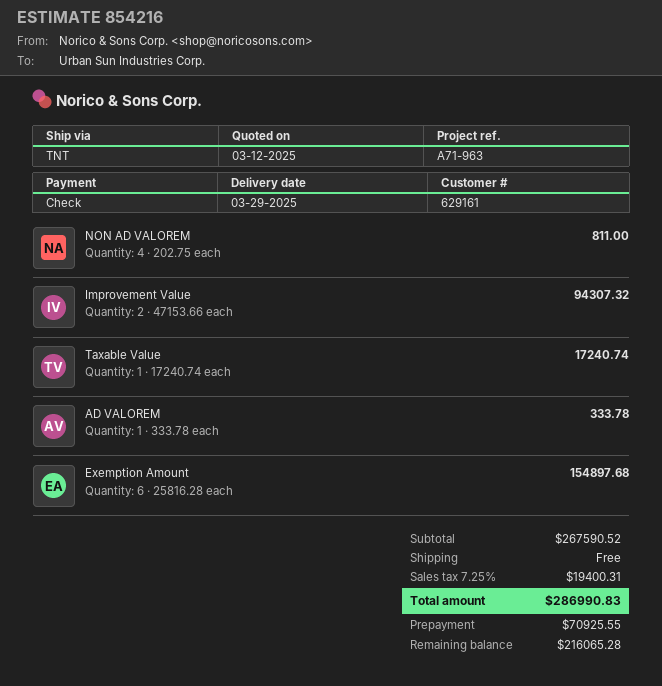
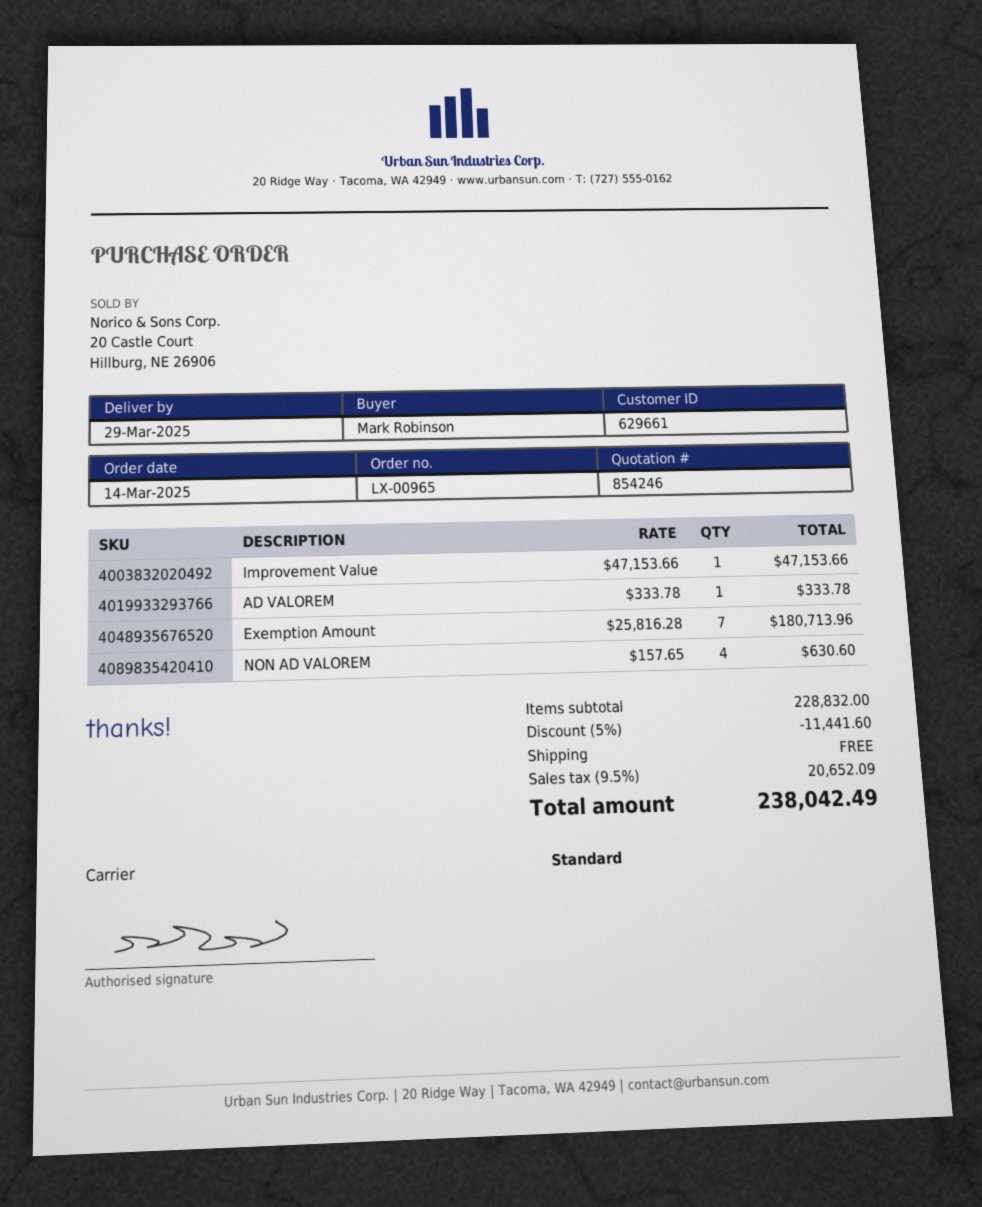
quote number: 854216 -> 854246
customer number: 629161 -> 629661
shipping method: TNT -> standard
NON AD VALOREM: 4 x 202.75 = 811.00 -> 4 x 157.65 = 630.60
Improvement Value: 2 x 47153.66 = 94307.32 -> 1 x 47153.66 = 47153.66
Taxable Value: 1 x 17240.74 = 17240.74 -> none
Exemption Amount: 6 x 25816.28 = 154897.68 -> 7 x 25816.28 = 180713.96
subtotal: 267590.52 -> 228832.00
discount: none -> 5% = 11441.60
tax: 7.25% = 19400.31 -> 9.5% = 20652.09
total: 286990.83 -> 238042.49

